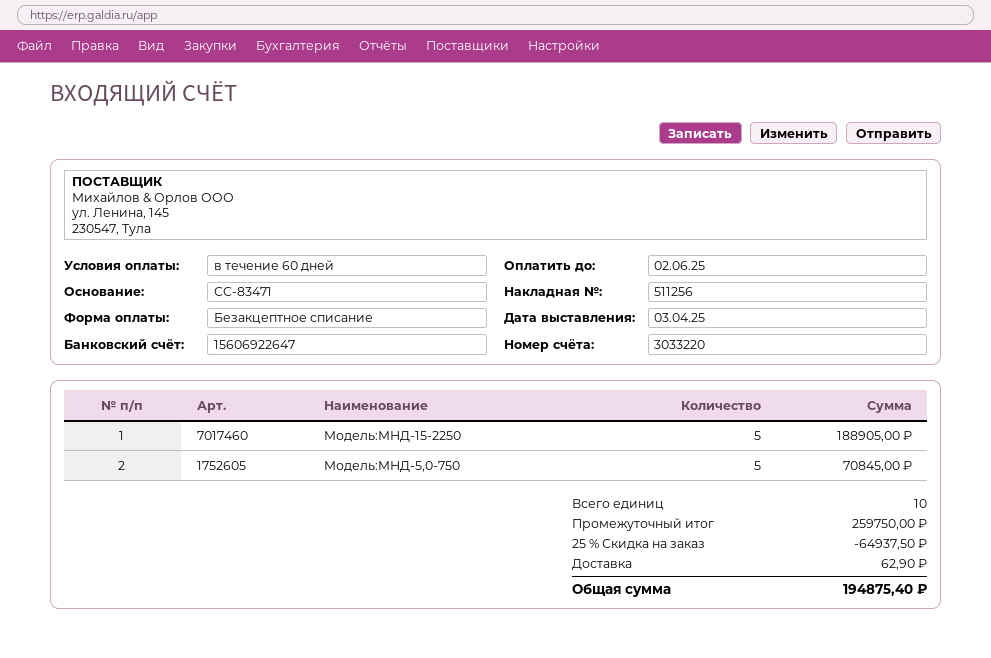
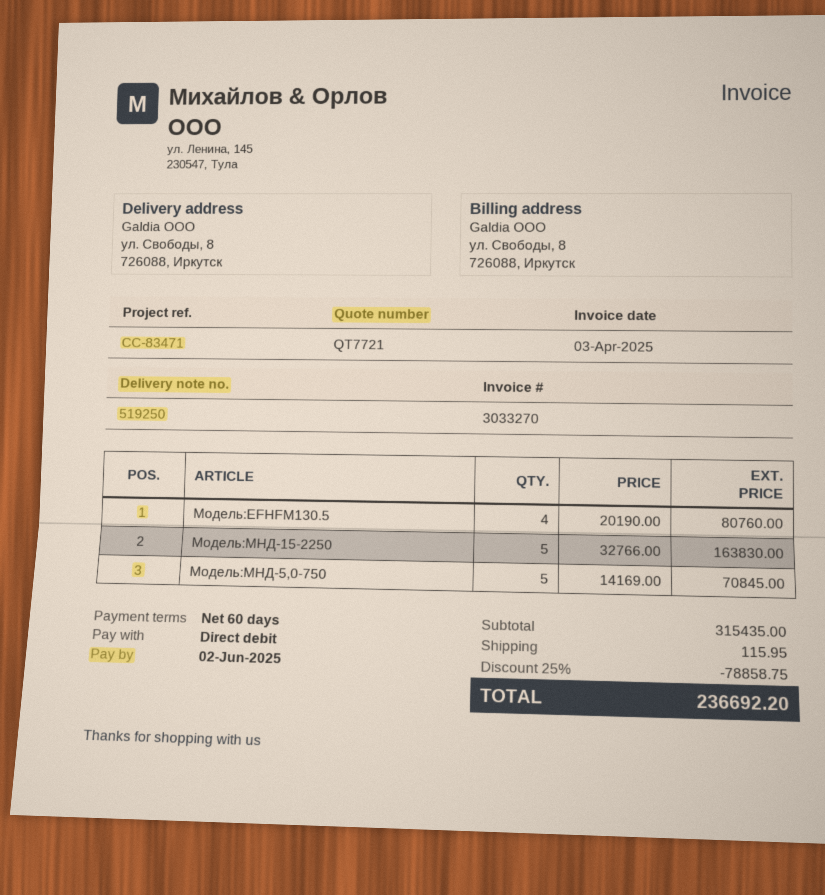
delivery note number: 511256 -> 519250
invoice number: 3033220 -> 3033270
Модель:МНД-15-2250: 5 for 188905.00 -> 5 for 163830.00
Модель:EFHFM130.5: none -> 4 for 80760.00
subtotal: 259750.00 -> 315435.00
discount: 25% = 64937.50 -> 25% = 78858.75
shipping: 62.90 -> 115.95
total: 194875.40 -> 236692.20

